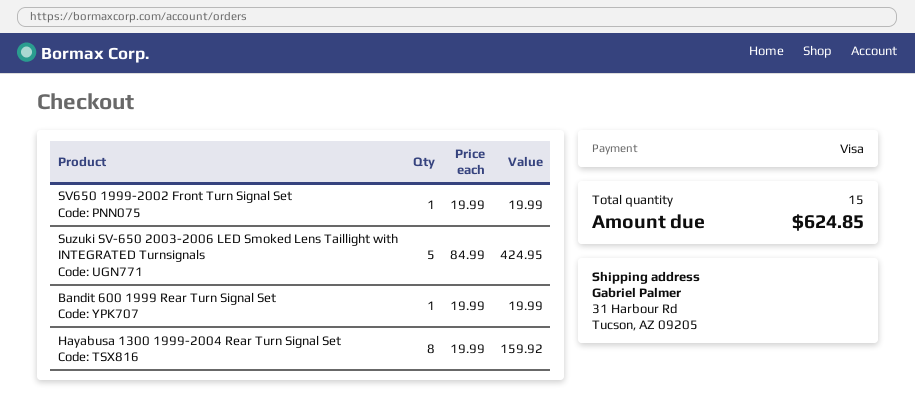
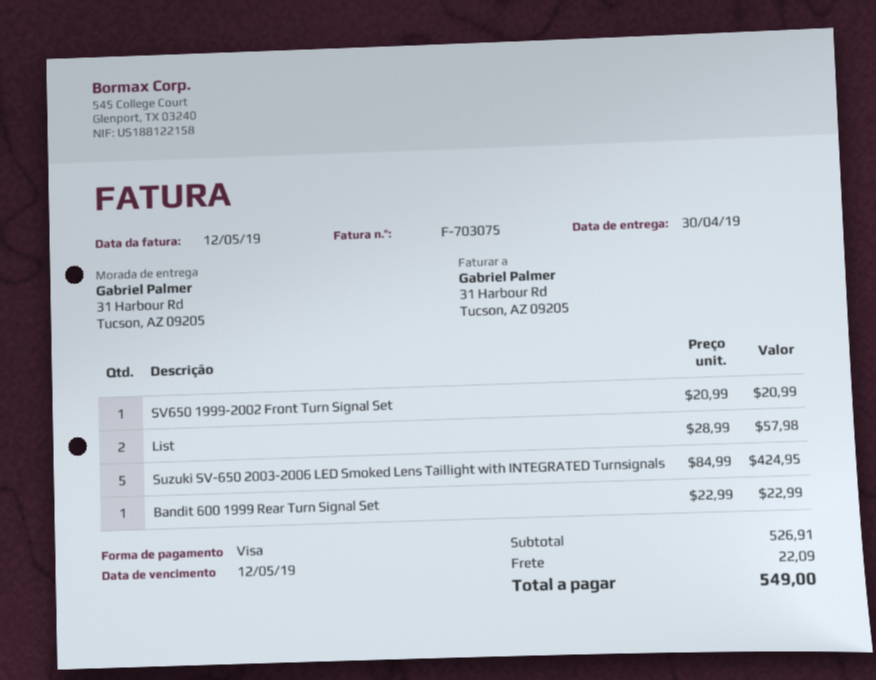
SV650 1999-2002 Front Turn Signal Set: 1 x 19.99 = 19.99 -> 1 x 20.99 = 20.99
Bandit 600 1999 Rear Turn Signal Set: 1 x 19.99 = 19.99 -> 1 x 22.99 = 22.99
Hayabusa 1300 1999-2004 Rear Turn Signal Set: 8 x 19.99 = 159.92 -> none
List: none -> 2 x 28.99 = 57.98
shipping: none -> 22.09
total: 624.85 -> 549.00

